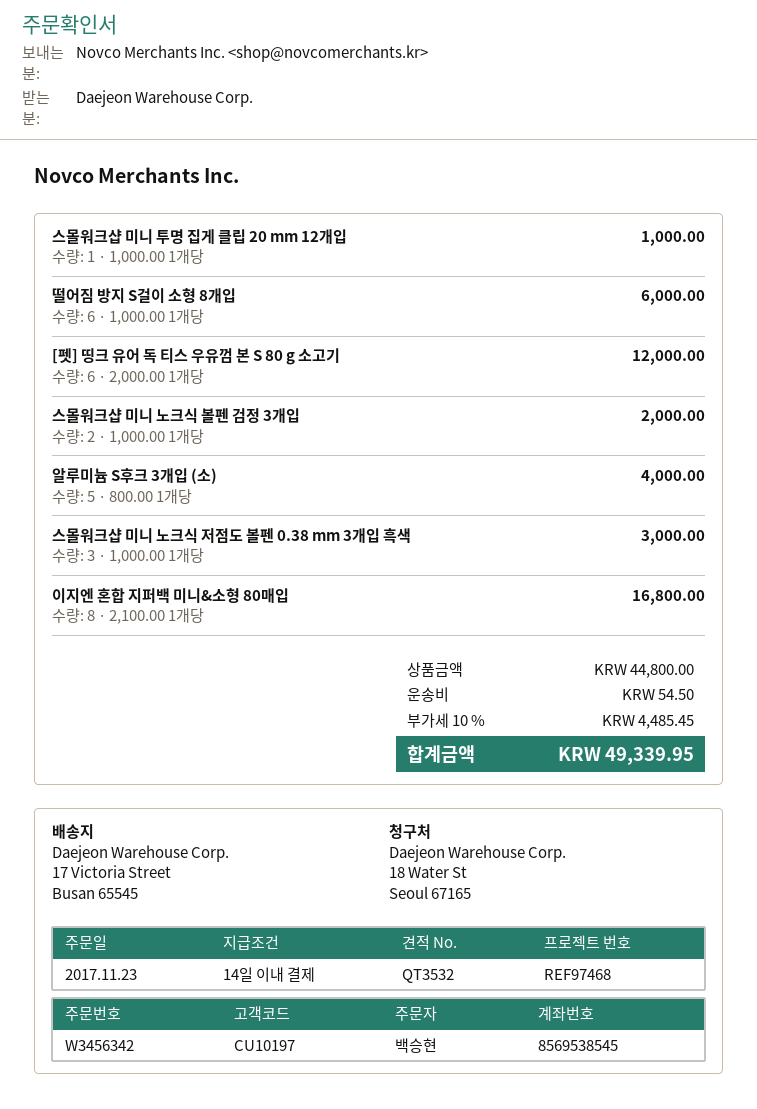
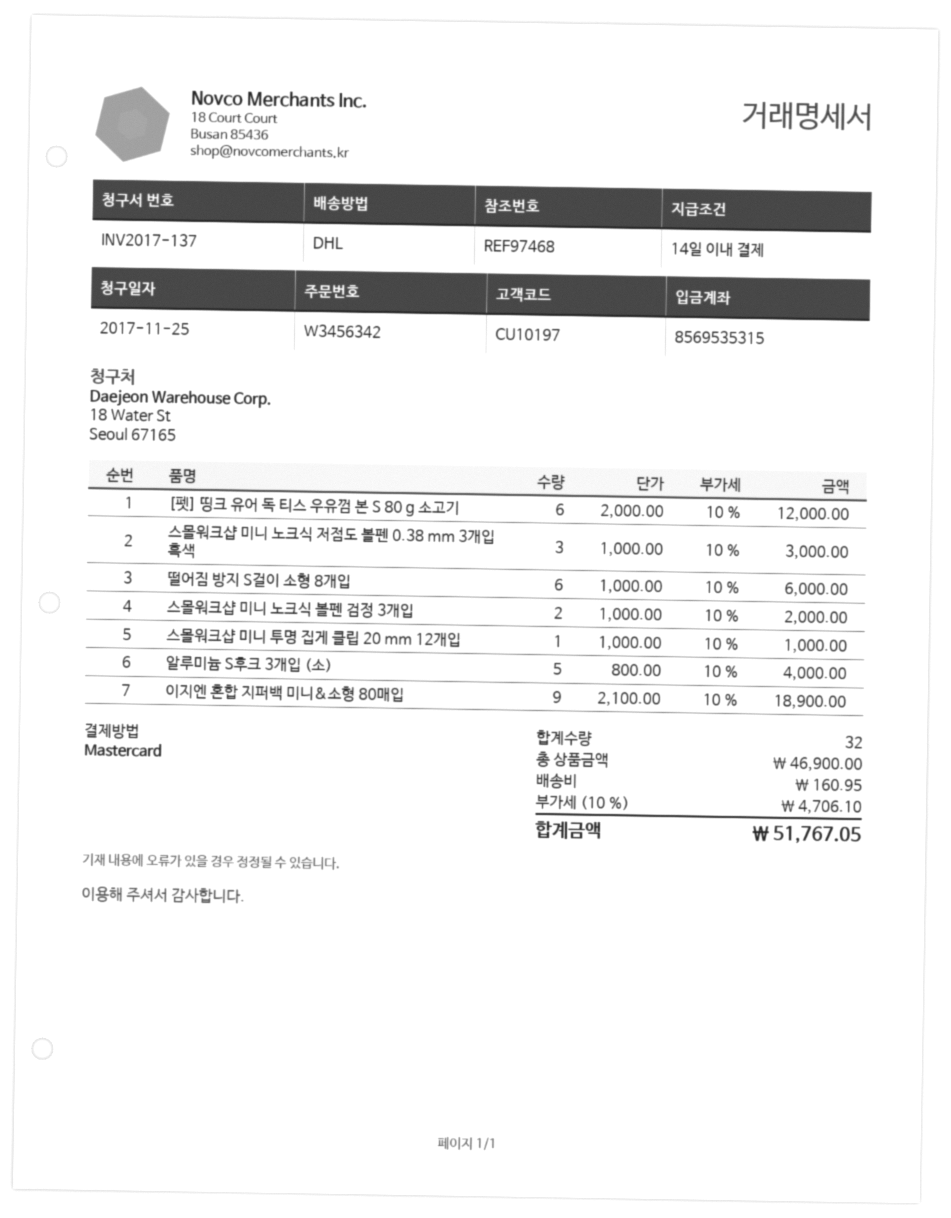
bank account: 8569538545 -> 8569535315
이지엔 혼합 지퍼백 미니&소형 80매입: 8 x 2100.00 = 16800.00 -> 9 x 2100.00 = 18900.00
subtotal: 44800.00 -> 46900.00
shipping: 54.50 -> 160.95
tax: 10% = 4485.45 -> 10% = 4706.10
total: 49339.95 -> 51767.05

